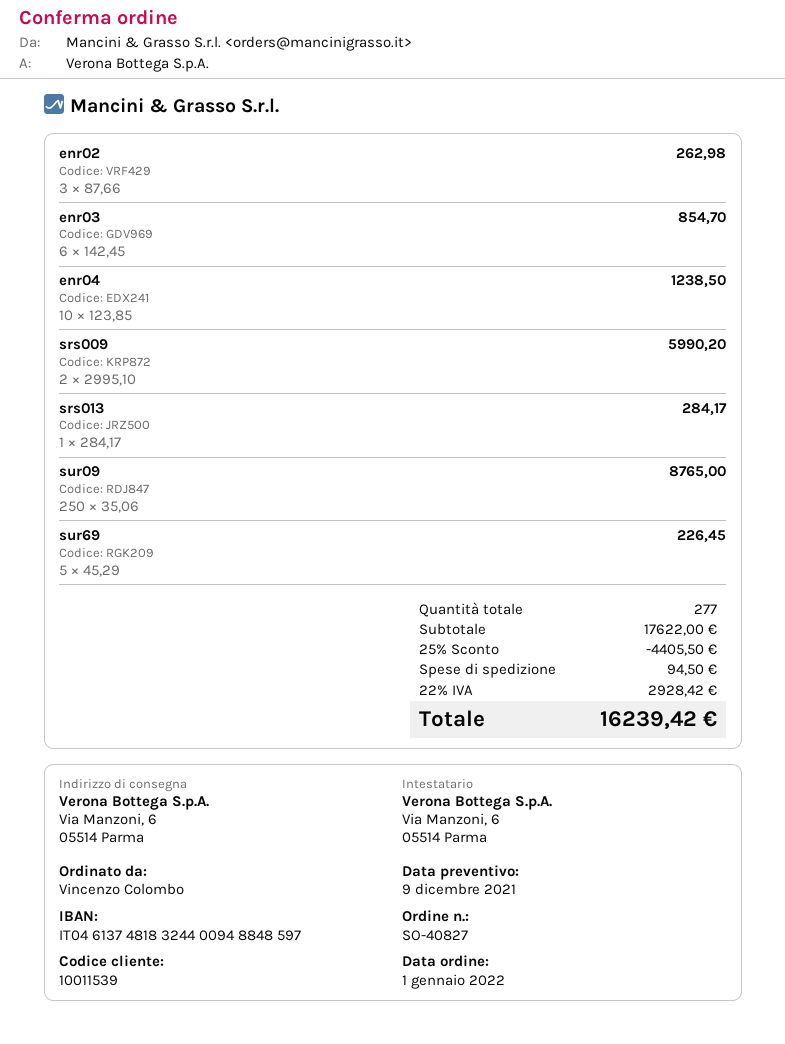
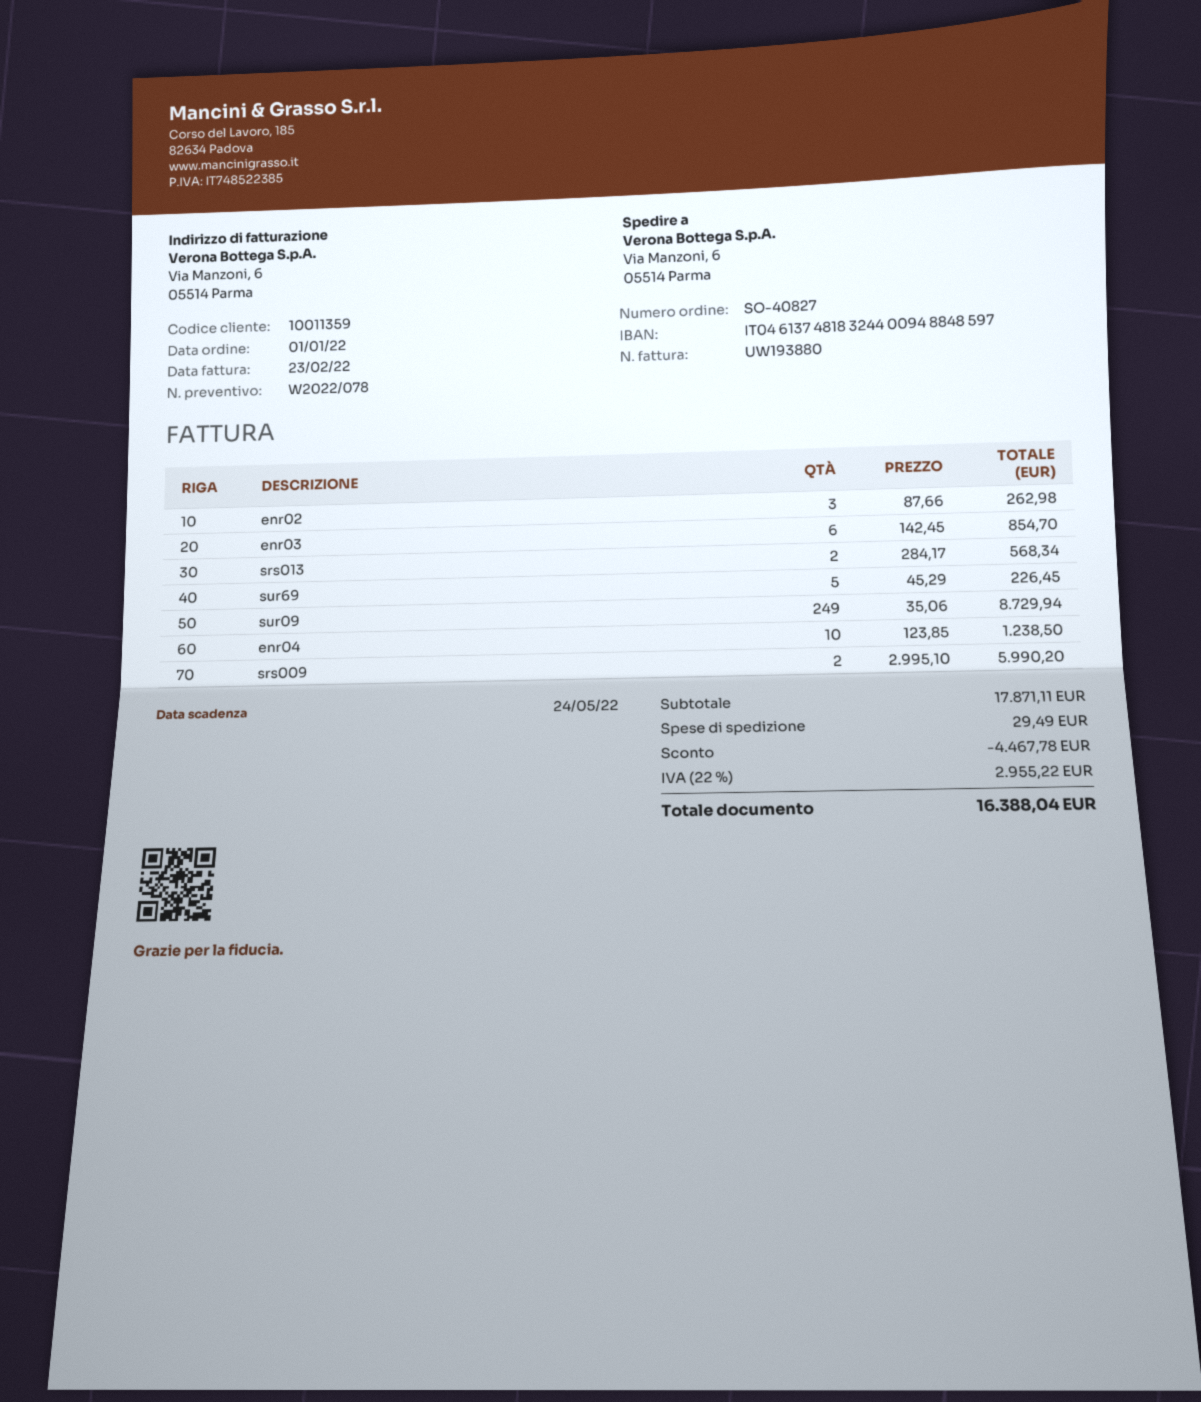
customer number: 10011539 -> 10011359
srs013: 1 x 284.17 = 284.17 -> 2 x 284.17 = 568.34
sur09: 250 x 35.06 = 8765.00 -> 249 x 35.06 = 8729.94
subtotal: 17622.00 -> 17871.11
discount: 4405.50 -> 4467.78
shipping: 94.50 -> 29.49
tax: 22% = 2928.42 -> 22% = 2955.22
total: 16239.42 -> 16388.04

